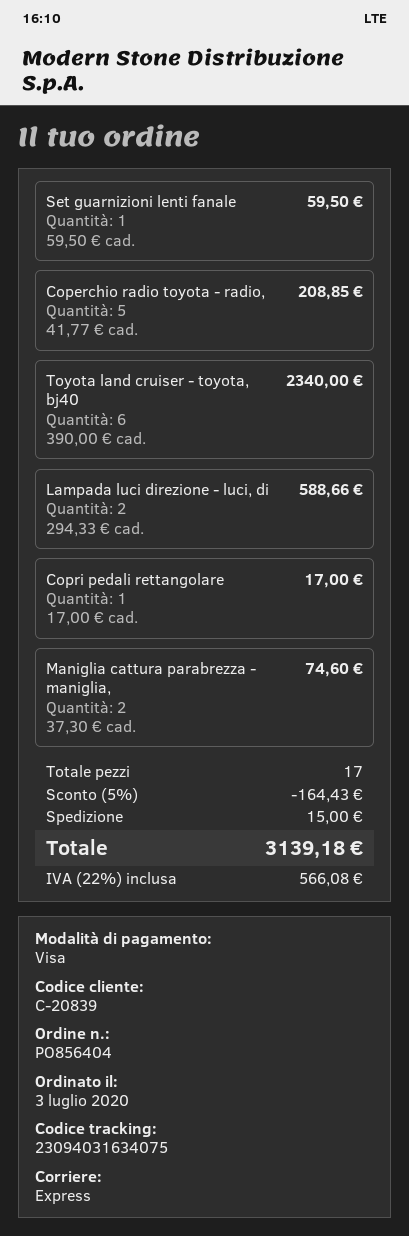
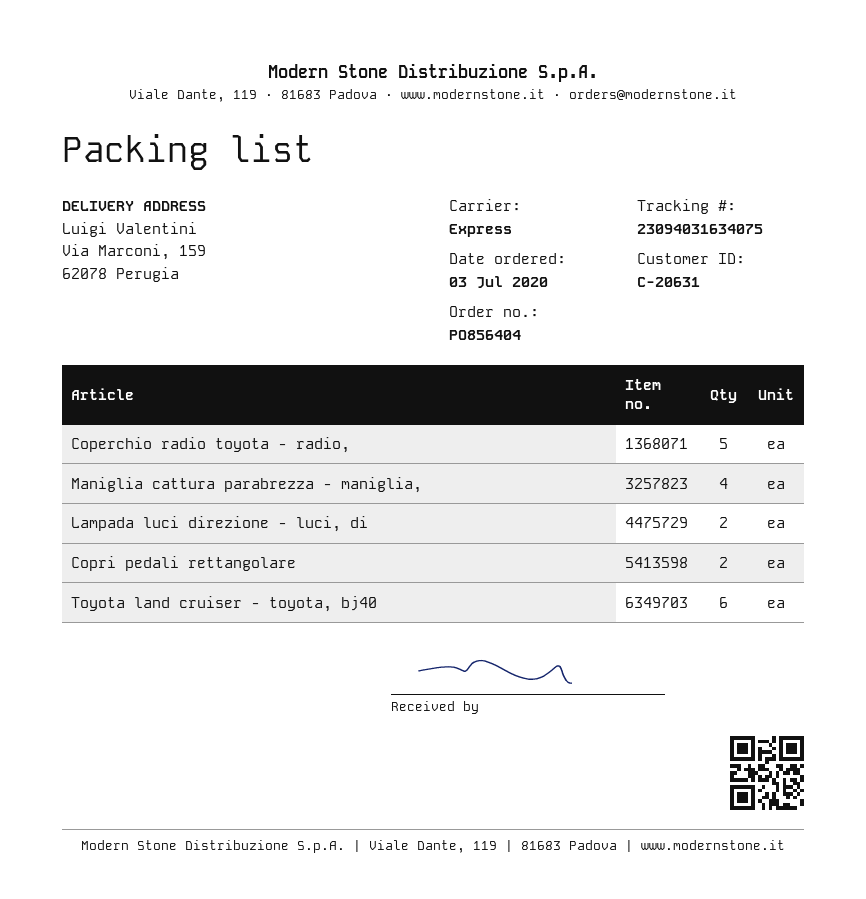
customer number: C-20839 -> C-20631
Set guarnizioni lenti fanale: 1 -> none
Copri pedali rettangolare: 1 -> 2
Maniglia cattura parabrezza - maniglia,: 2 -> 4

